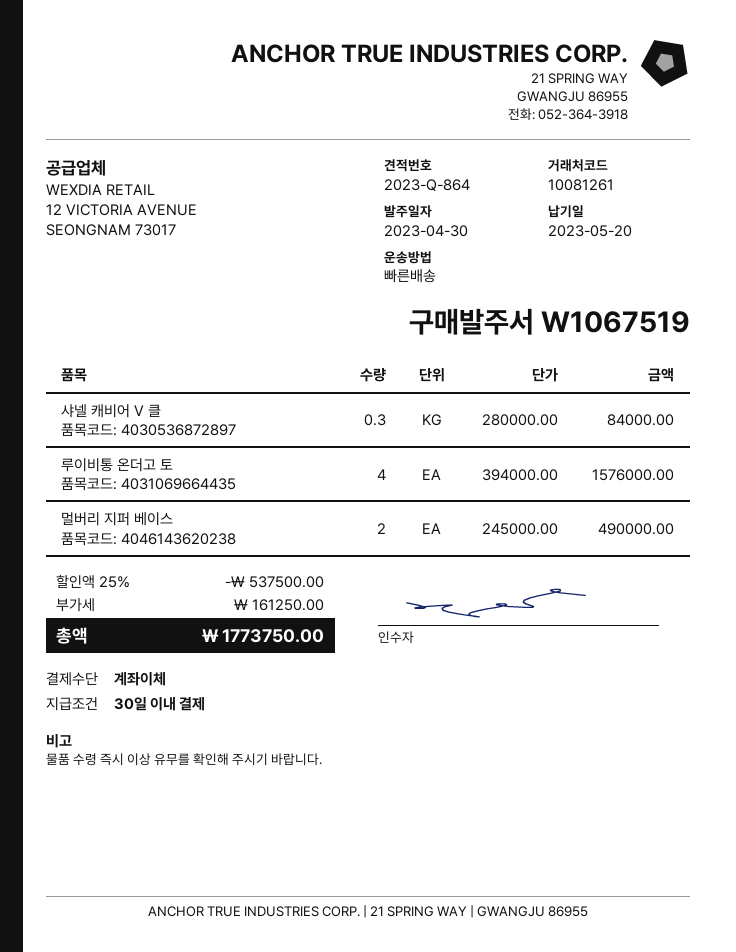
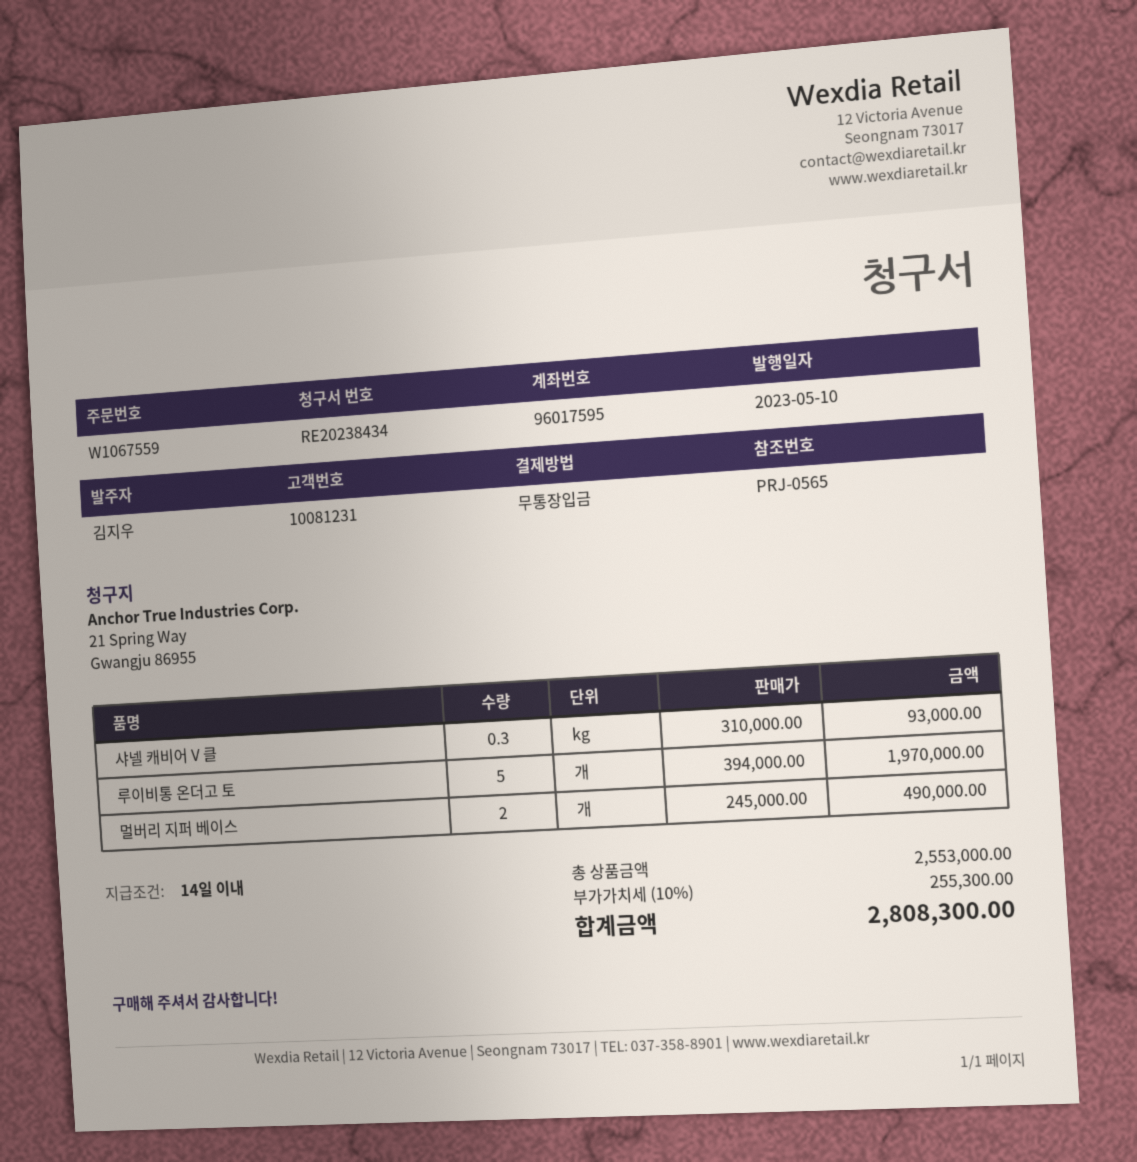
order number: W1067519 -> W1067559
payment terms: 30 days -> 14 days
customer number: 10081261 -> 10081231
샤넬 캐비어 V 클: 0.3 x 280000.00 = 84000.00 -> 0.3 x 310000.00 = 93000.00
루이비통 온더고 토: 4 x 394000.00 = 1576000.00 -> 5 x 394000.00 = 1970000.00
discount: 25% = 537500.00 -> none
tax: 161250.00 -> 255300.00
total: 1773750.00 -> 2808300.00

